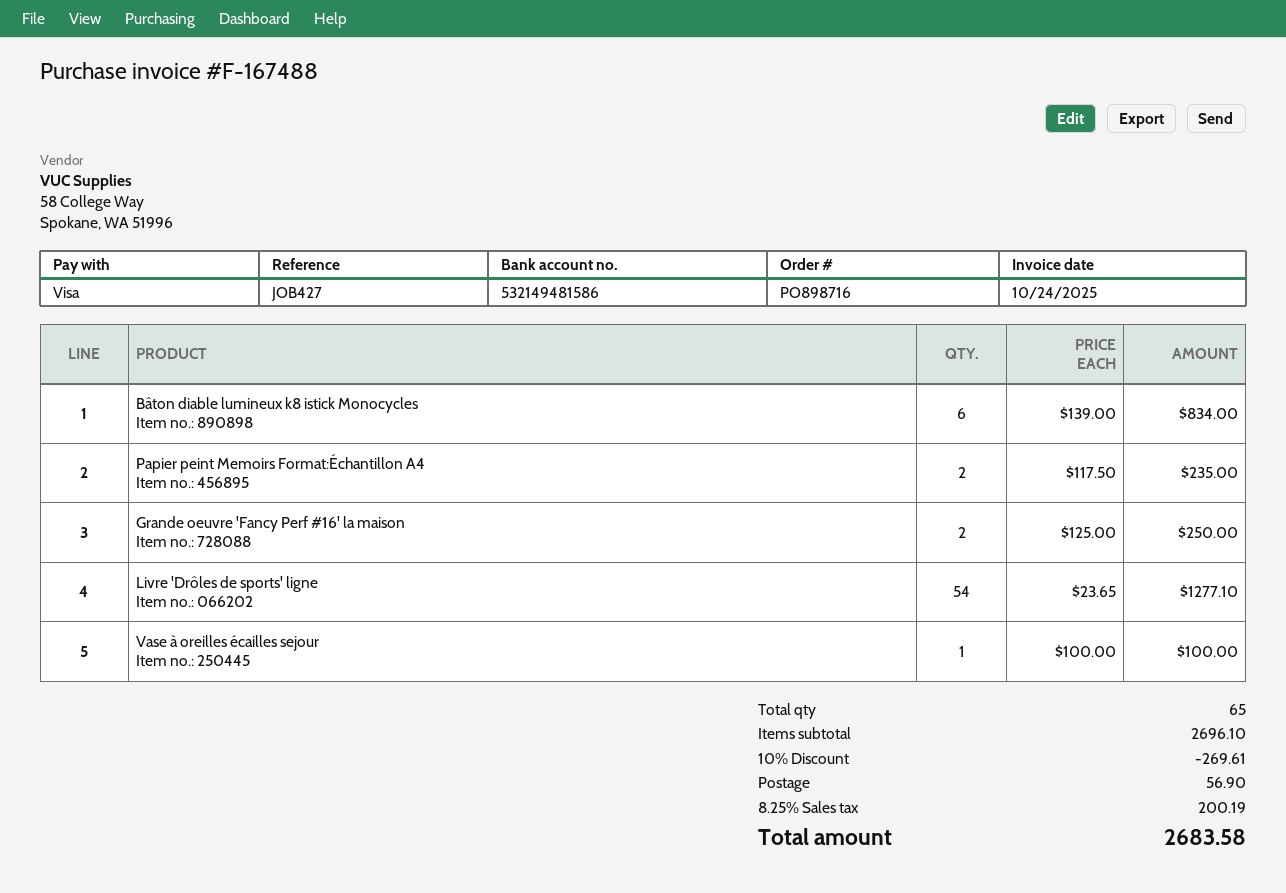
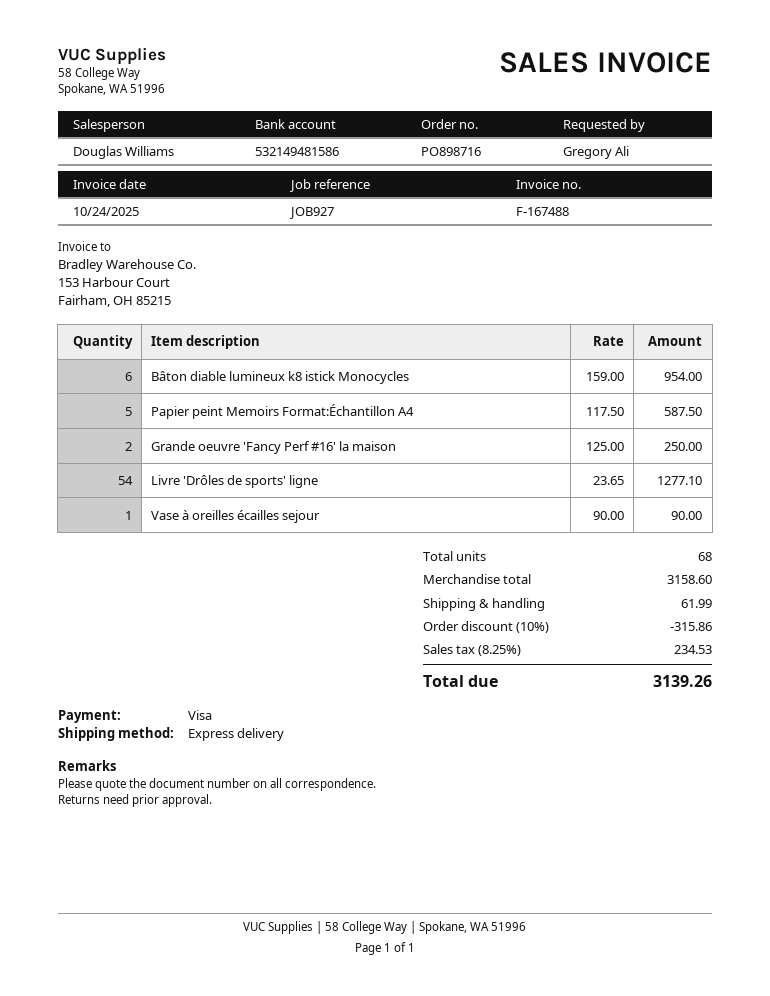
reference: JOB427 -> JOB927
Bâton diable lumineux k8 istick Monocycles: 6 x 139.00 = 834.00 -> 6 x 159.00 = 954.00
Papier peint Memoirs Format:Échantillon A4: 2 x 117.50 = 235.00 -> 5 x 117.50 = 587.50
Vase à oreilles écailles sejour: 1 x 100.00 = 100.00 -> 1 x 90.00 = 90.00
total quantity: 65 -> 68
subtotal: 2696.10 -> 3158.60
discount: 10% = 269.61 -> 10% = 315.86
shipping: 56.90 -> 61.99
tax: 8.25% = 200.19 -> 8.25% = 234.53
total: 2683.58 -> 3139.26

